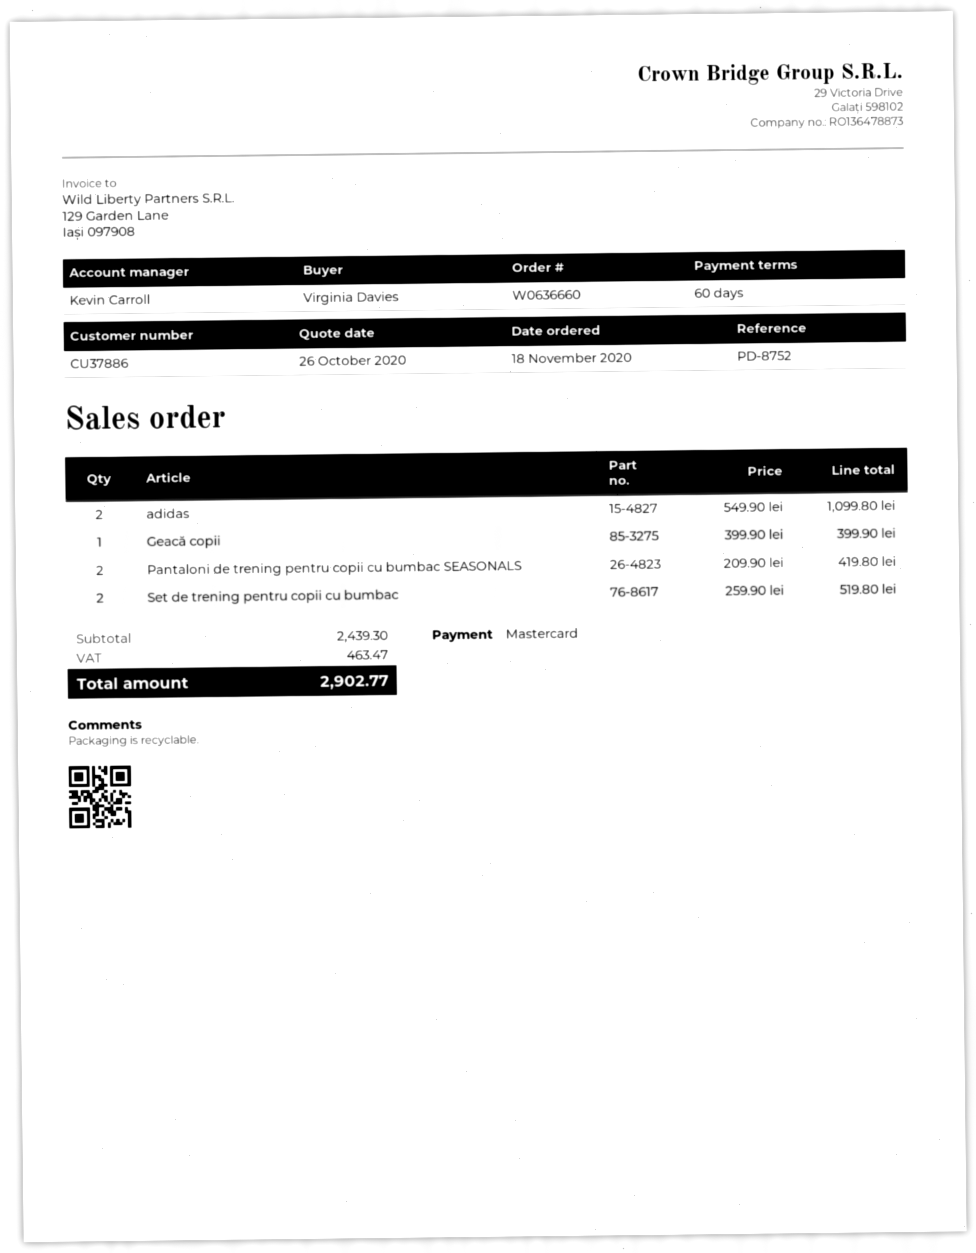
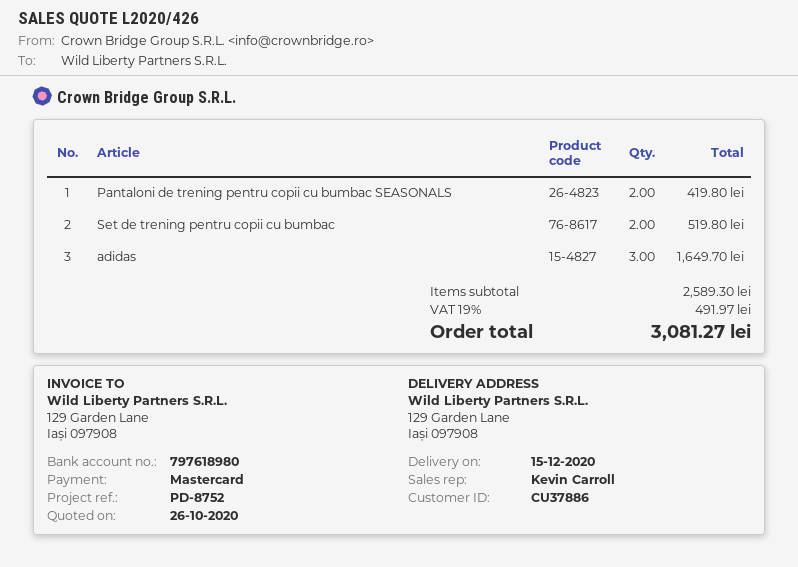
adidas: 2 for 1099.80 -> 3 for 1649.70
Geacă copii: 1 for 399.90 -> none
subtotal: 2439.30 -> 2589.30
tax: 463.47 -> 491.97
total: 2902.77 -> 3081.27

